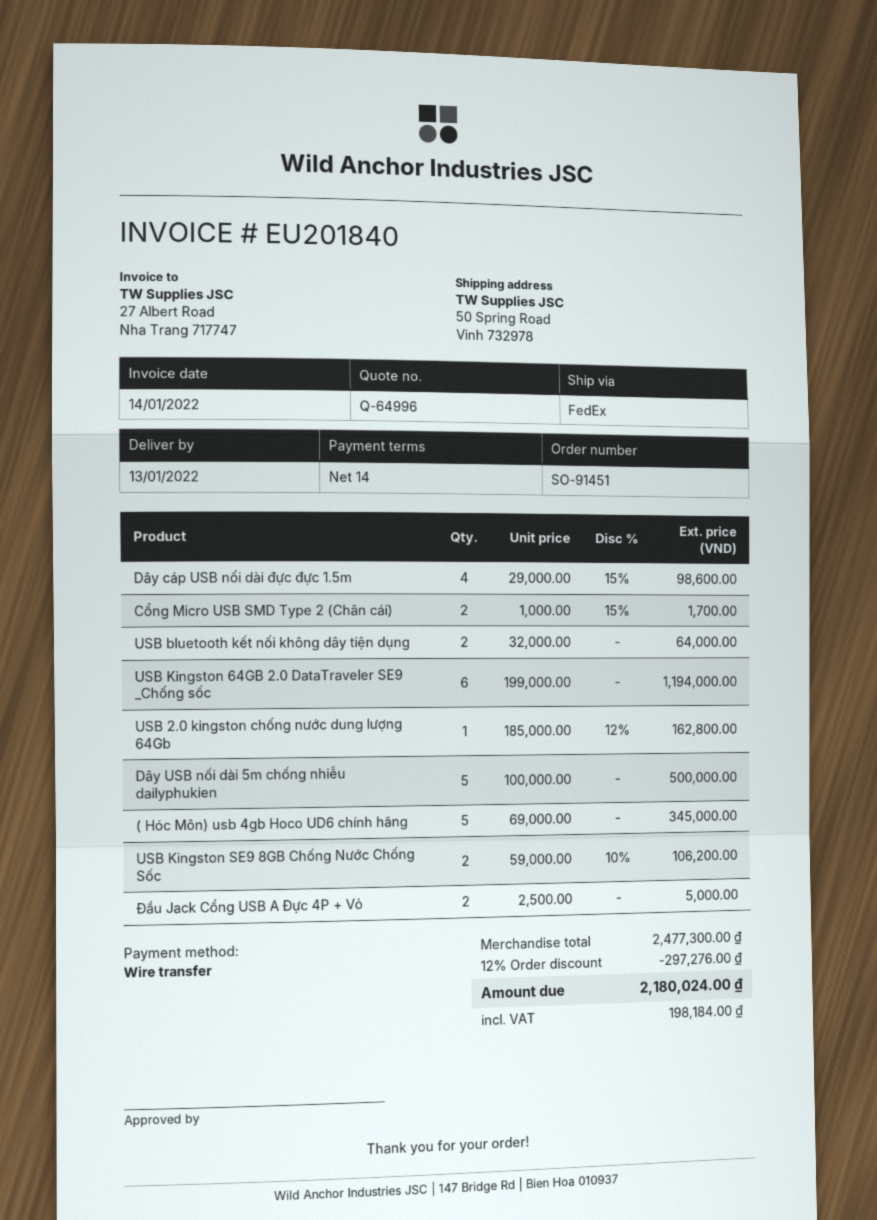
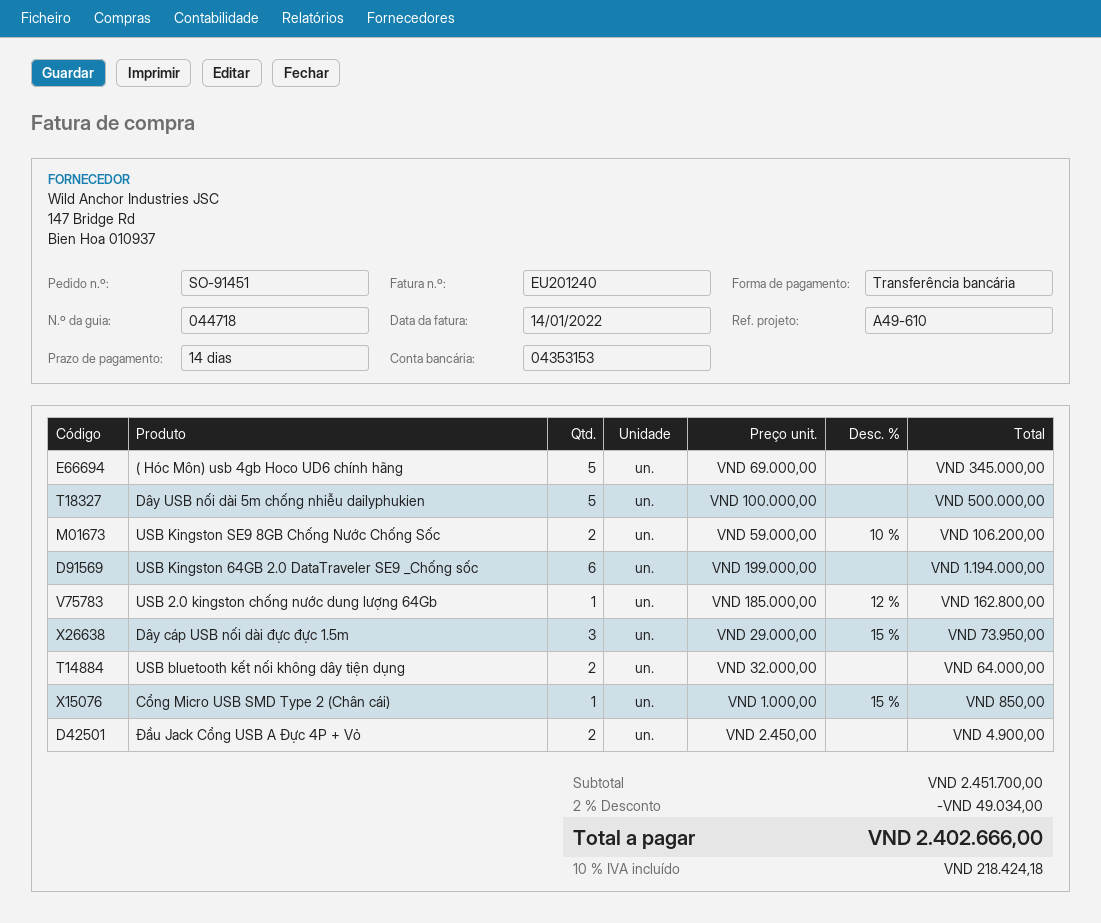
invoice number: EU201840 -> EU201240
Dây cáp USB nối dài đực đực 1.5m: 4 x 29000.00 - 15% = 98600.00 -> 3 x 29000.00 - 15% = 73950.00
Cổng Micro USB SMD Type 2 (Chân cái): 2 x 1000.00 - 15% = 1700.00 -> 1 x 1000.00 - 15% = 850.00
Đầu Jack Cổng USB A Đực 4P + Vỏ: 2 x 2500.00 = 5000.00 -> 2 x 2450.00 = 4900.00
subtotal: 2477300.00 -> 2451700.00
discount: 12% = 297276.00 -> 2% = 49034.00
tax: 198184.00 -> 218424.18
total: 2180024.00 -> 2402666.00

